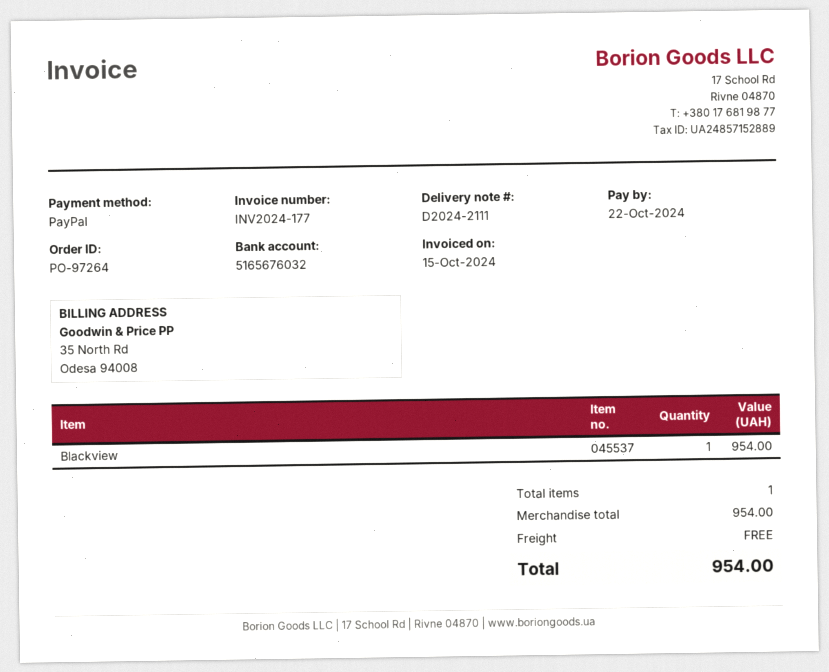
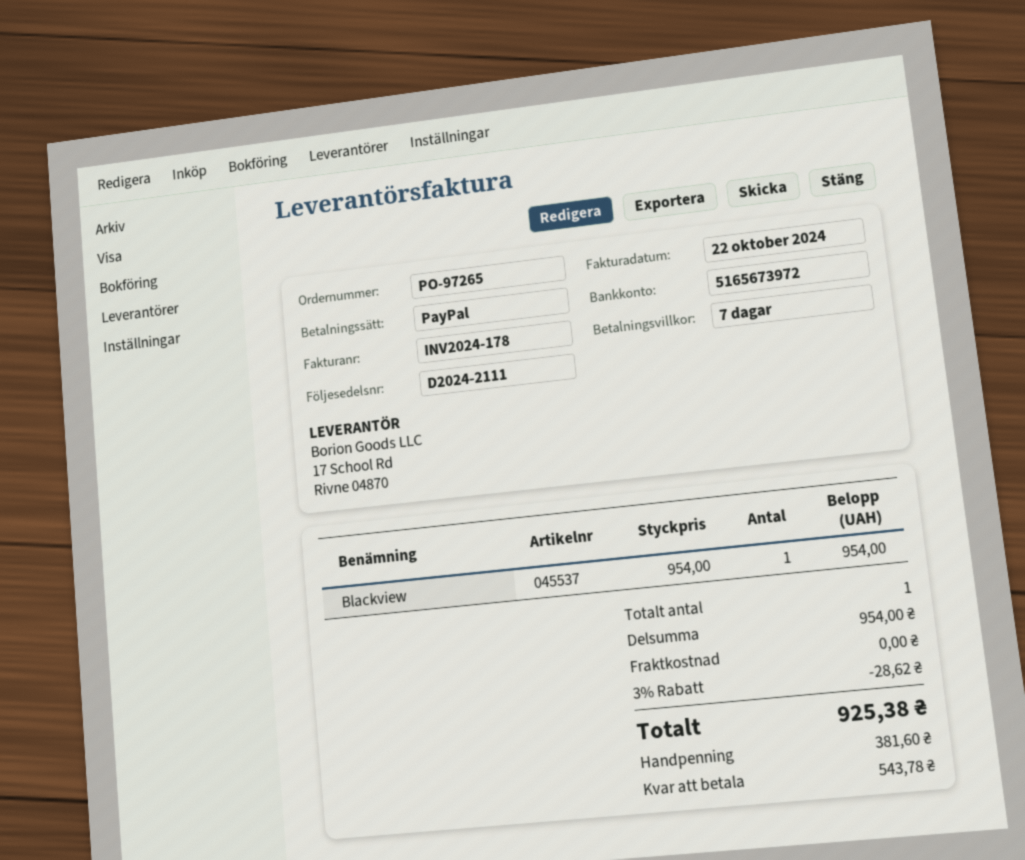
order number: PO-97264 -> PO-97265
invoice number: INV2024-177 -> INV2024-178
invoice date: 2024-10-15 -> 2024-10-22
bank account: 5165676032 -> 5165673972
discount: none -> 3% = 28.62
total: 954.00 -> 925.38

